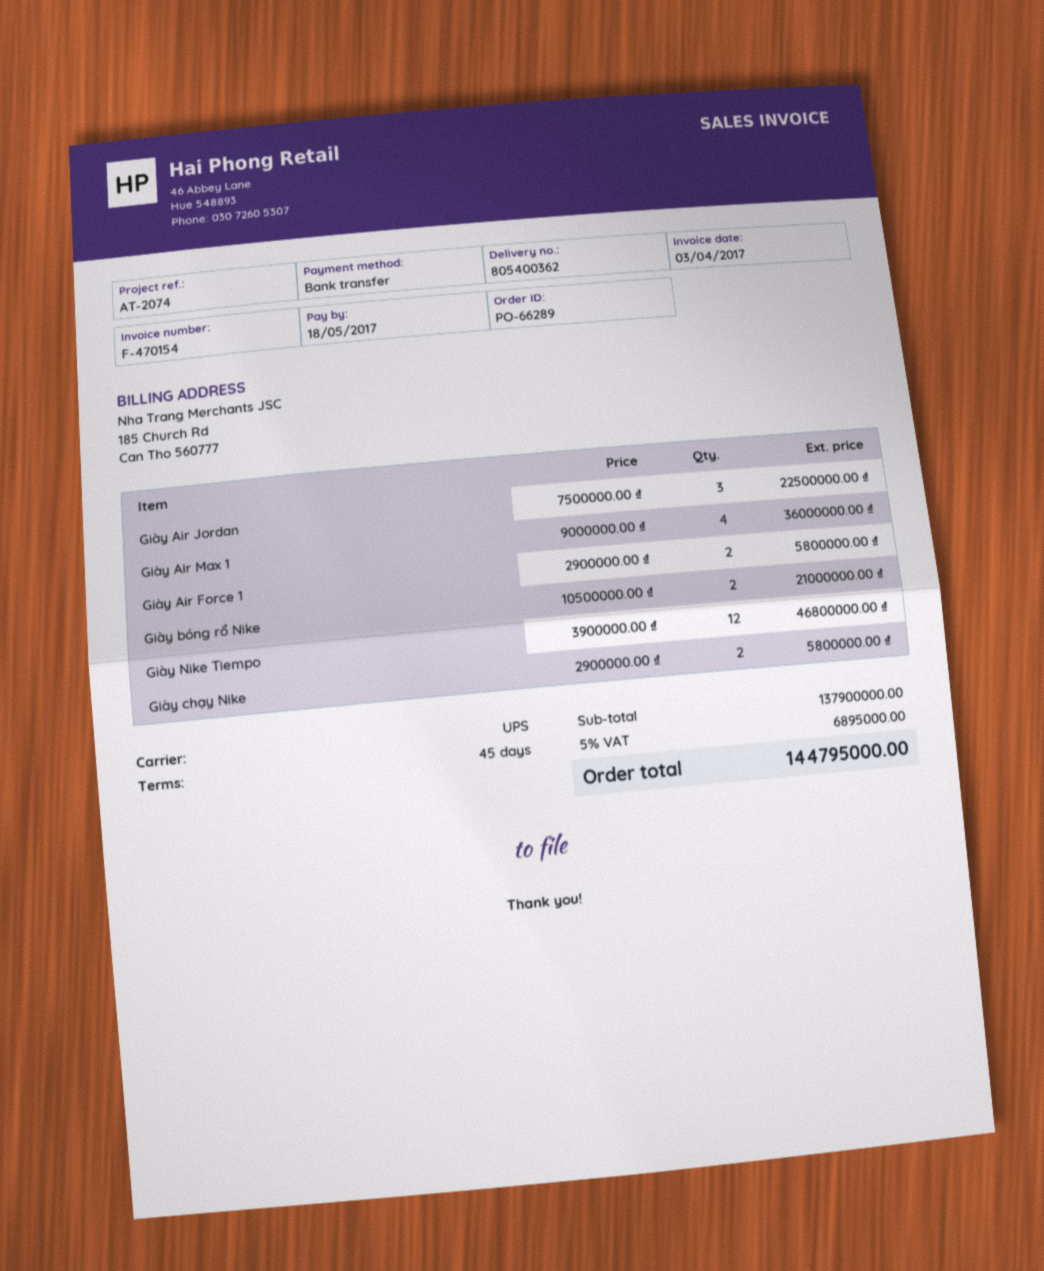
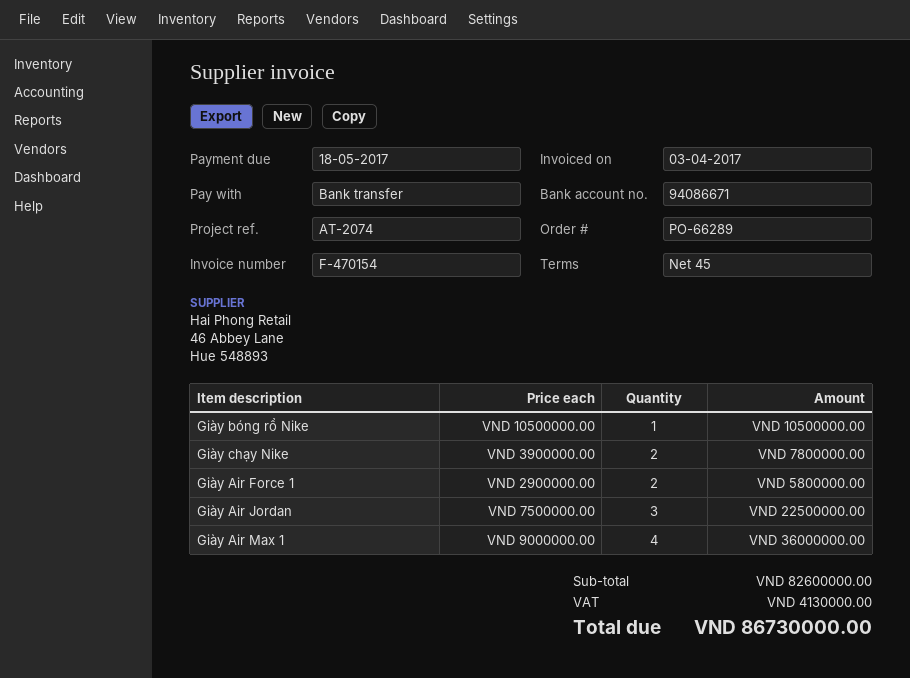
Giày bóng rổ Nike: 2 x 10500000.00 = 21000000.00 -> 1 x 10500000.00 = 10500000.00
Giày Nike Tiempo: 12 x 3900000.00 = 46800000.00 -> none
Giày chạy Nike: 2 x 2900000.00 = 5800000.00 -> 2 x 3900000.00 = 7800000.00
subtotal: 137900000.00 -> 82600000.00
tax: 6895000.00 -> 4130000.00
total: 144795000.00 -> 86730000.00

